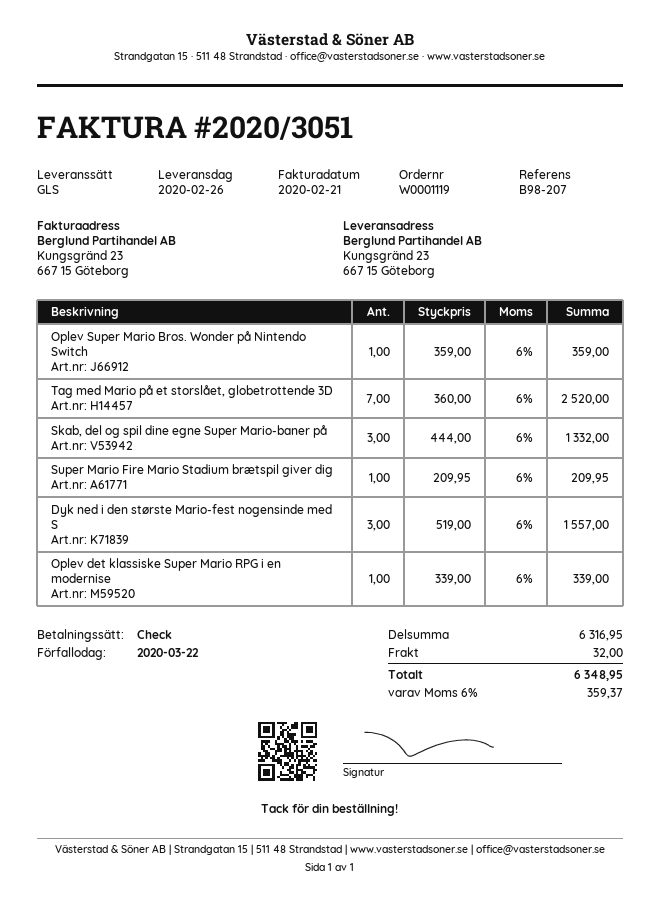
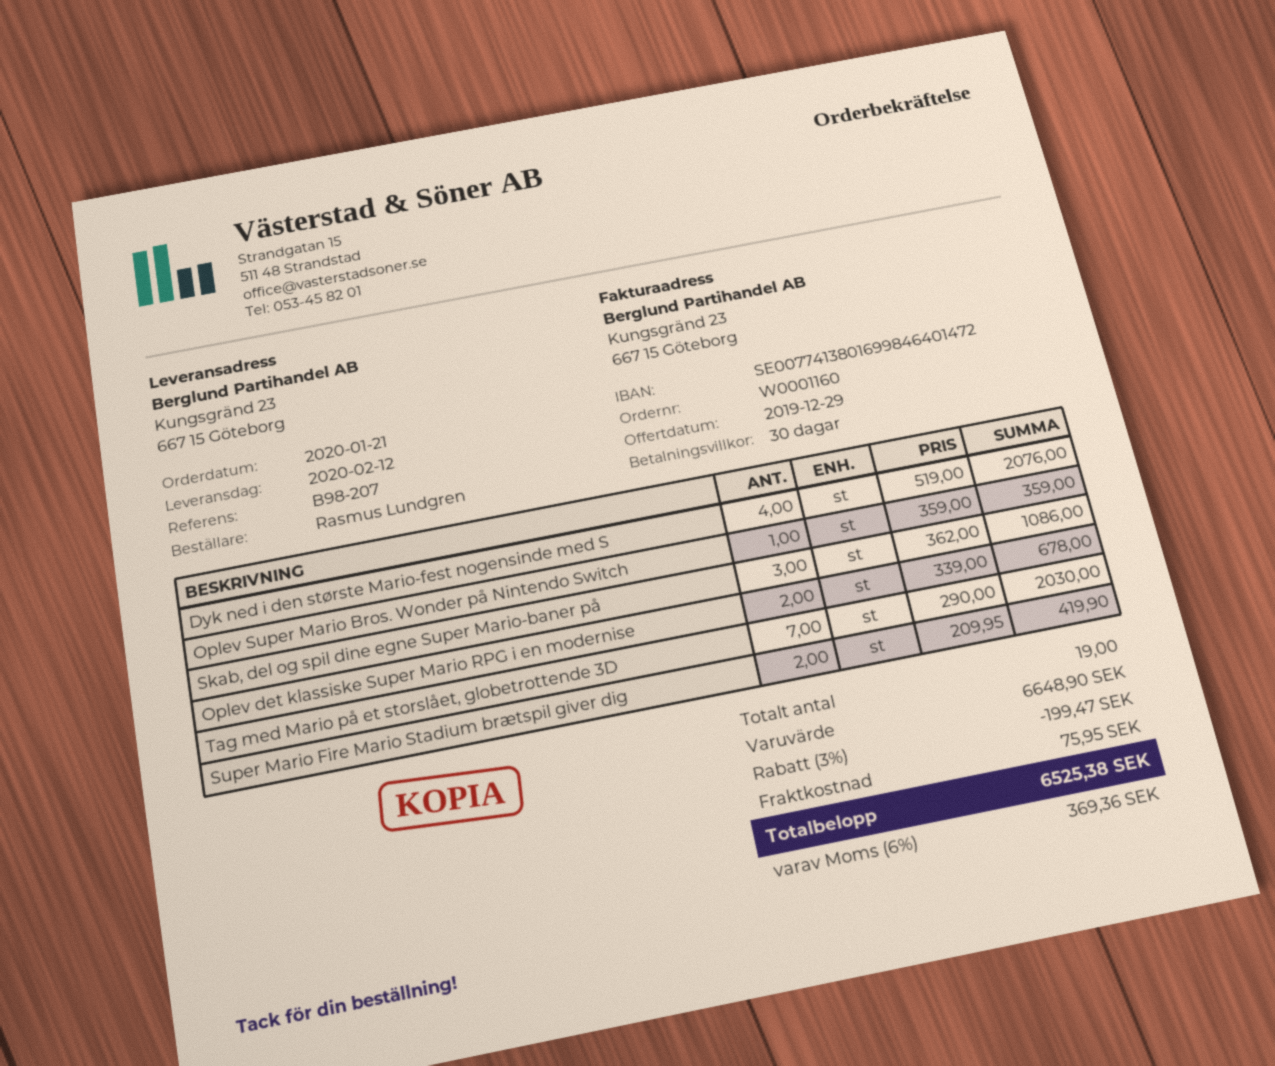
order number: W0001119 -> W0001160
delivery date: 2020-02-26 -> 2020-02-12
Tag med Mario på et storslået, globetrottende 3D: 7 x 360.00 = 2520.00 -> 7 x 290.00 = 2030.00
Skab, del og spil dine egne Super Mario-baner på: 3 x 444.00 = 1332.00 -> 3 x 362.00 = 1086.00
Super Mario Fire Mario Stadium brætspil giver dig: 1 x 209.95 = 209.95 -> 2 x 209.95 = 419.90
Dyk ned i den største Mario-fest nogensinde med S: 3 x 519.00 = 1557.00 -> 4 x 519.00 = 2076.00
Oplev det klassiske Super Mario RPG i en modernise: 1 x 339.00 = 339.00 -> 2 x 339.00 = 678.00
subtotal: 6316.95 -> 6648.90
discount: none -> 3% = 199.47
shipping: 32.00 -> 75.95
tax: 6% = 359.37 -> 6% = 369.36
total: 6348.95 -> 6525.38

